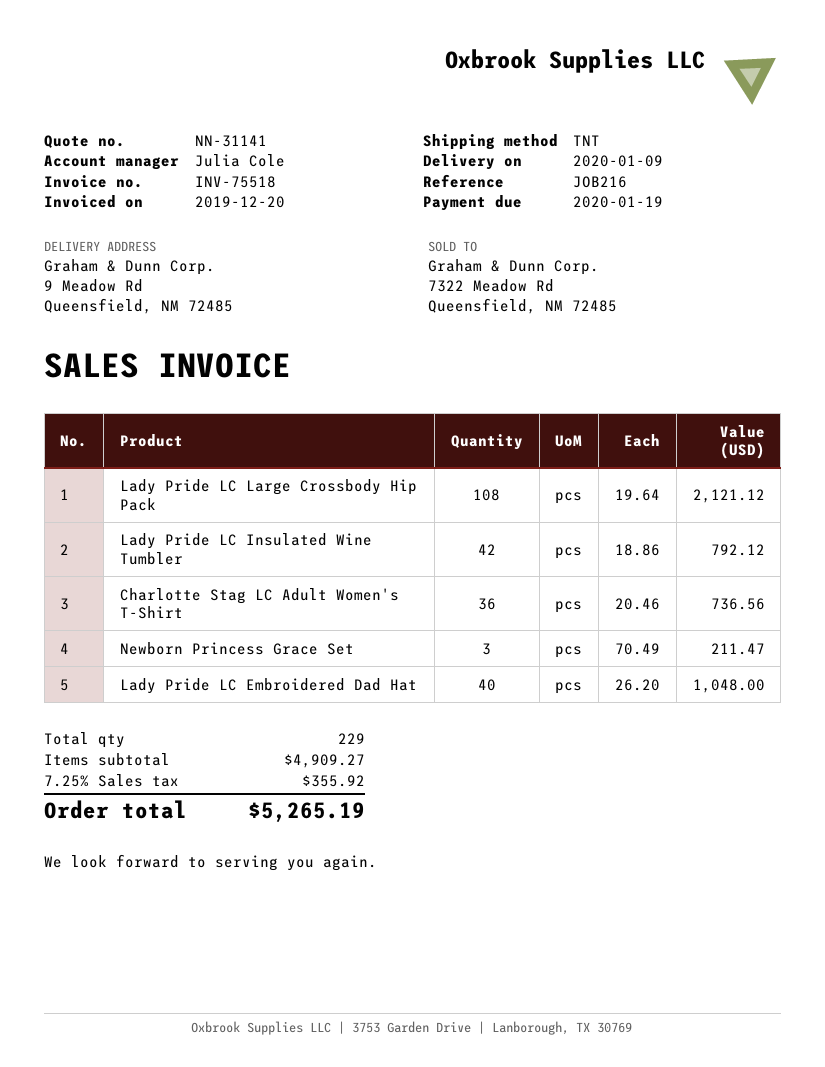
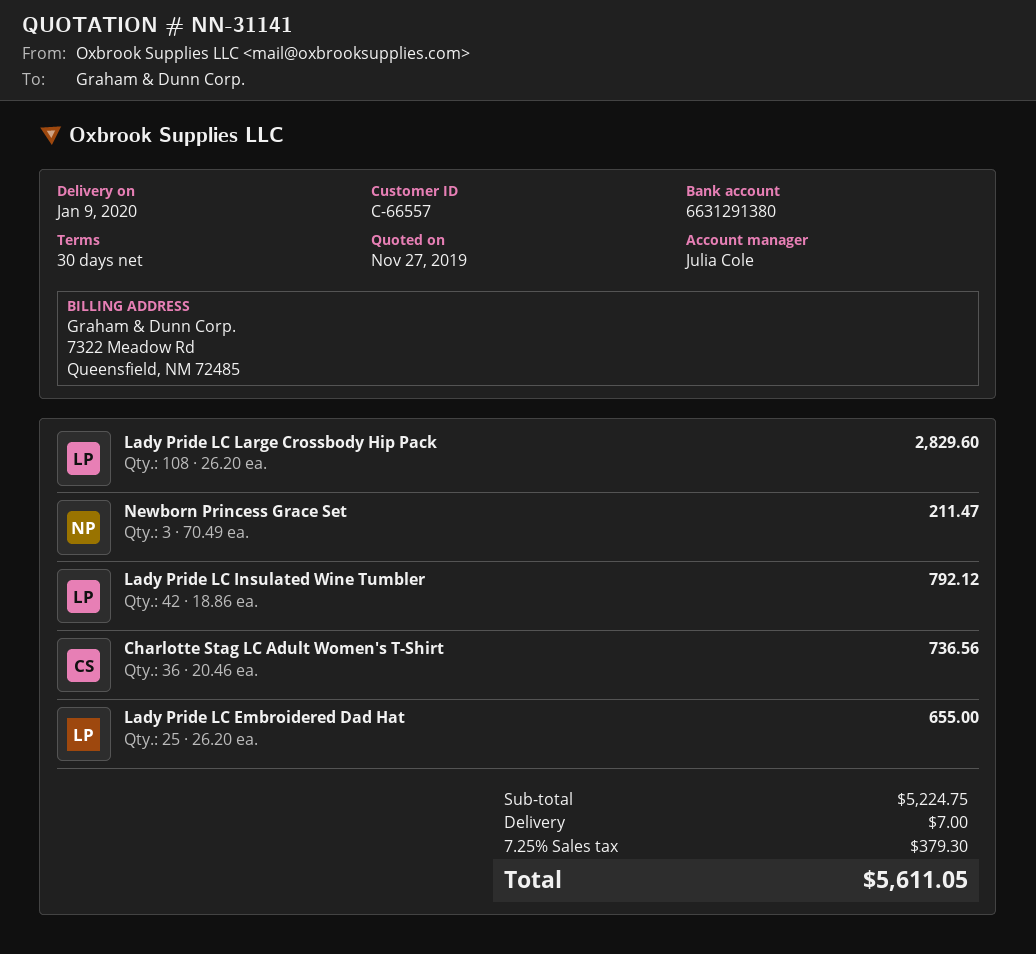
Lady Pride LC Large Crossbody Hip Pack: 108 x 19.64 = 2121.12 -> 108 x 26.20 = 2829.60
Lady Pride LC Embroidered Dad Hat: 40 x 26.20 = 1048.00 -> 25 x 26.20 = 655.00
subtotal: 4909.27 -> 5224.75
shipping: none -> 7.00
tax: 7.25% = 355.92 -> 7.25% = 379.30
total: 5265.19 -> 5611.05

